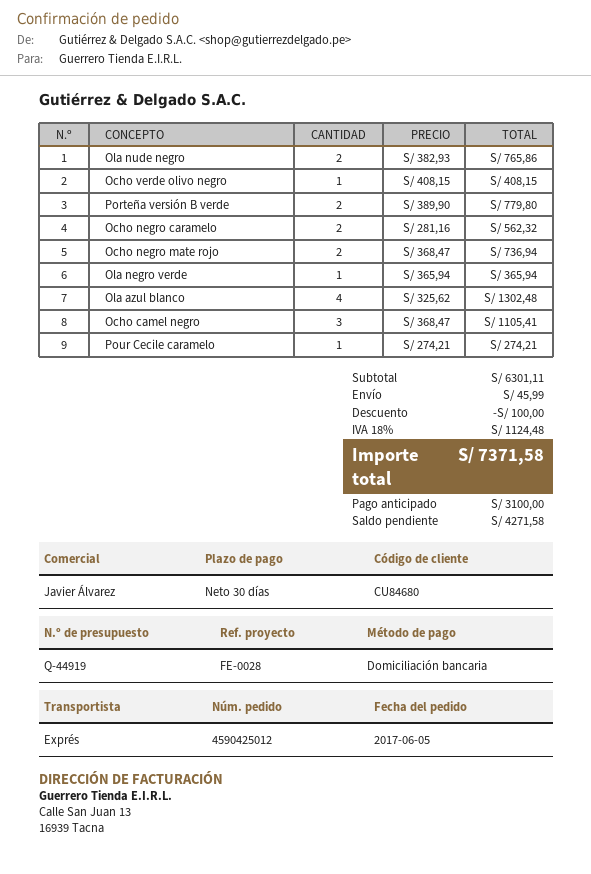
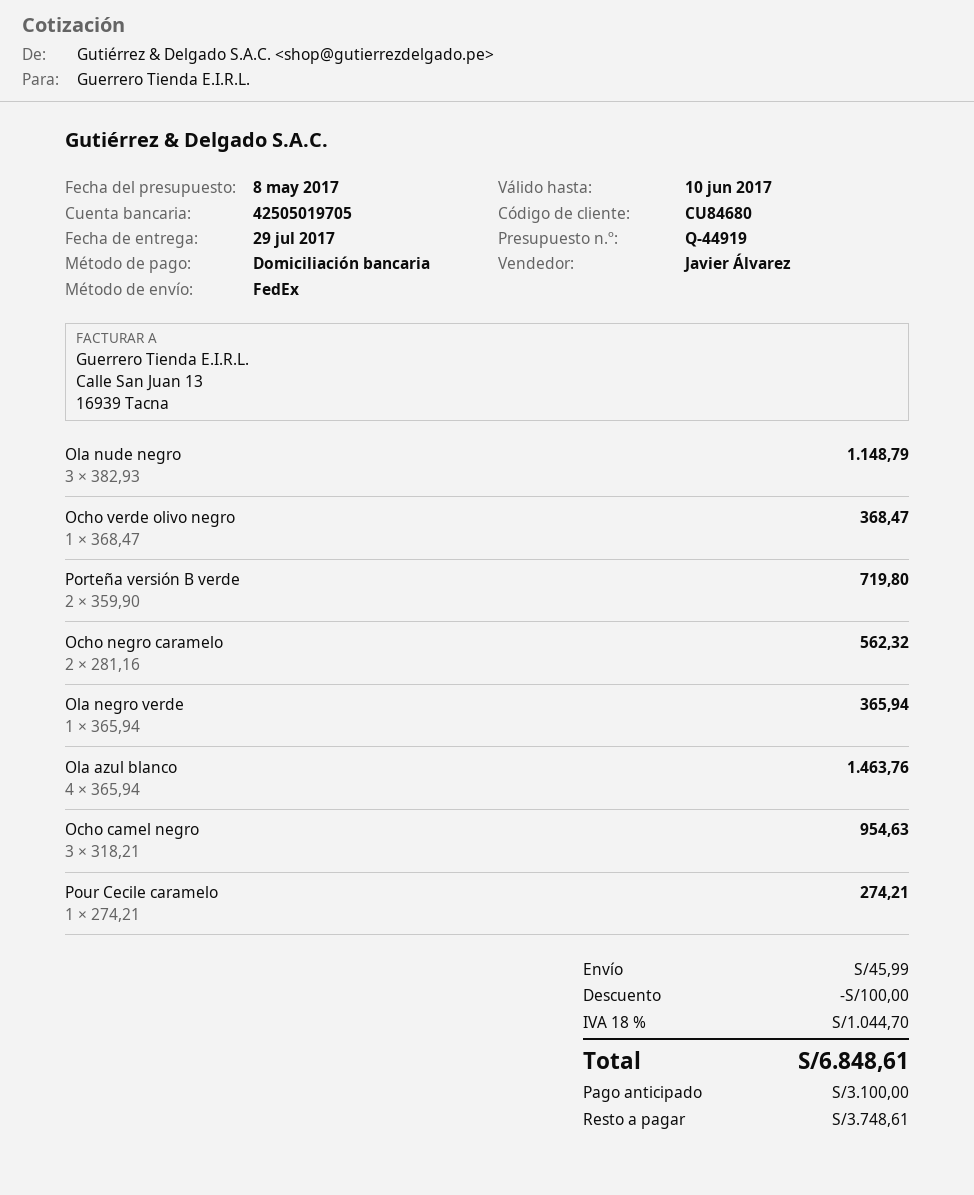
shipping method: express -> FedEx
Ola nude negro: 2 x 382.93 = 765.86 -> 3 x 382.93 = 1148.79
Ocho verde olivo negro: 1 x 408.15 = 408.15 -> 1 x 368.47 = 368.47
Porteña versión B verde: 2 x 389.90 = 779.80 -> 2 x 359.90 = 719.80
Ocho negro mate rojo: 2 x 368.47 = 736.94 -> none
Ola azul blanco: 4 x 325.62 = 1302.48 -> 4 x 365.94 = 1463.76
Ocho camel negro: 3 x 368.47 = 1105.41 -> 3 x 318.21 = 954.63
tax: 18% = 1124.48 -> 18% = 1044.70
total: 7371.58 -> 6848.61
balance: 4271.58 -> 3748.61

